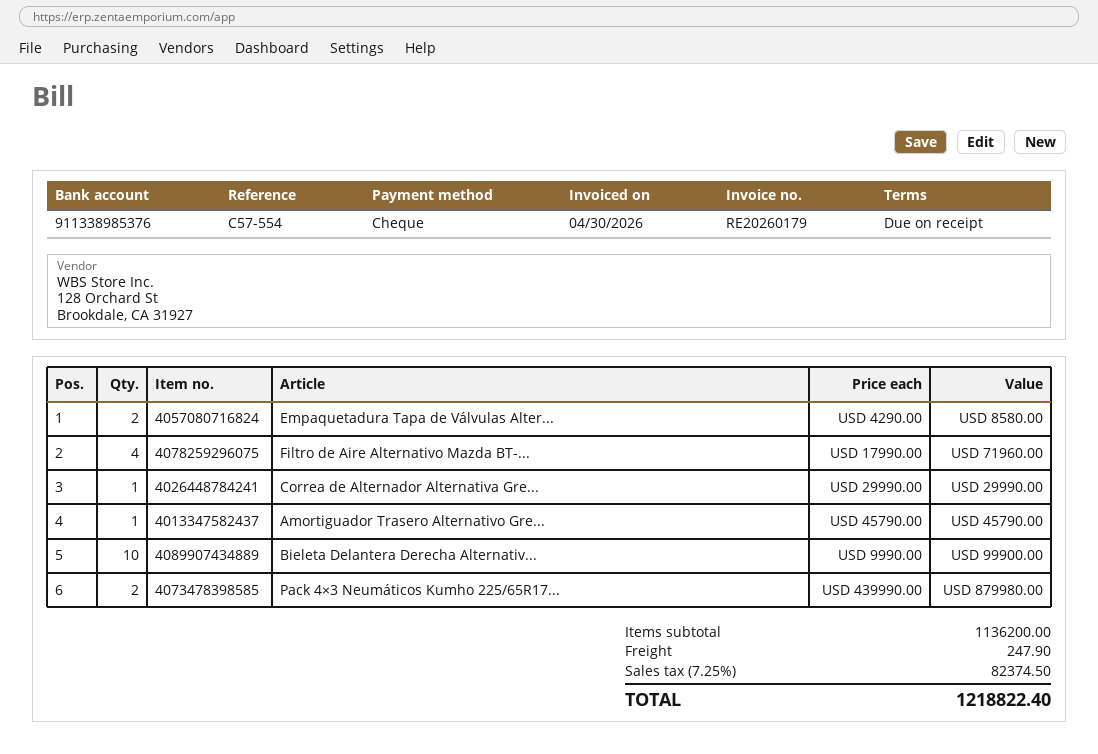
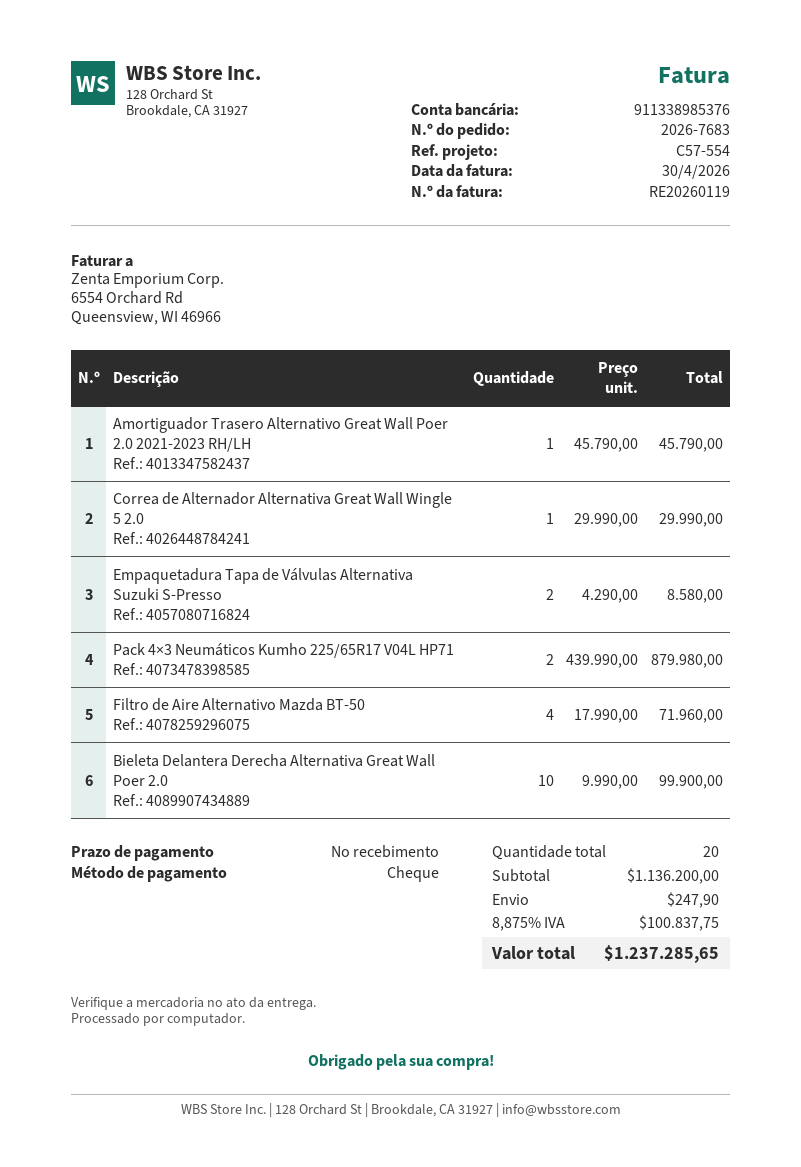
invoice number: RE20260179 -> RE20260119
tax: 7.25% = 82374.50 -> 8.875% = 100837.75
total: 1218822.40 -> 1237285.65

